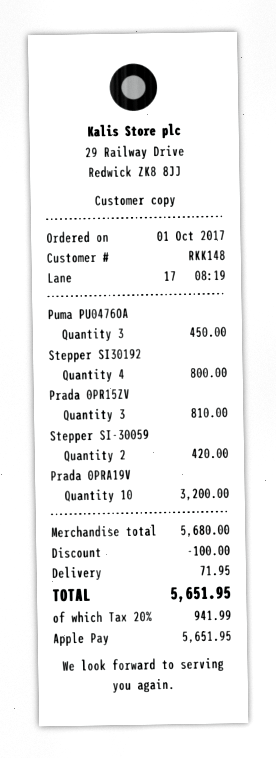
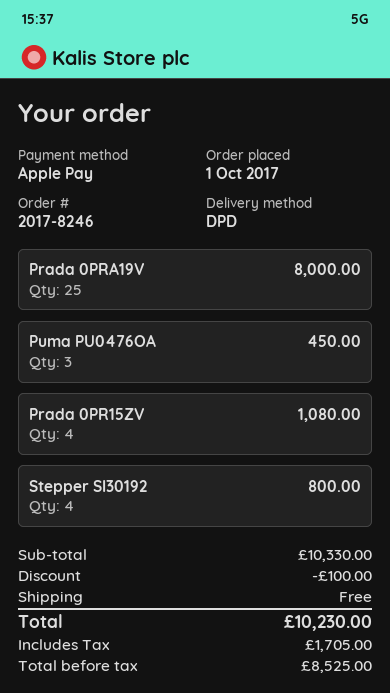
Prada 0PR15ZV: 3 for 810.00 -> 4 for 1080.00
Stepper SI-30059: 2 for 420.00 -> none
Prada 0PRA19V: 10 for 3200.00 -> 25 for 8000.00
subtotal: 5680.00 -> 10330.00
shipping: 71.95 -> 0.00
tax: 941.99 -> 1705.00
total: 5651.95 -> 10230.00

